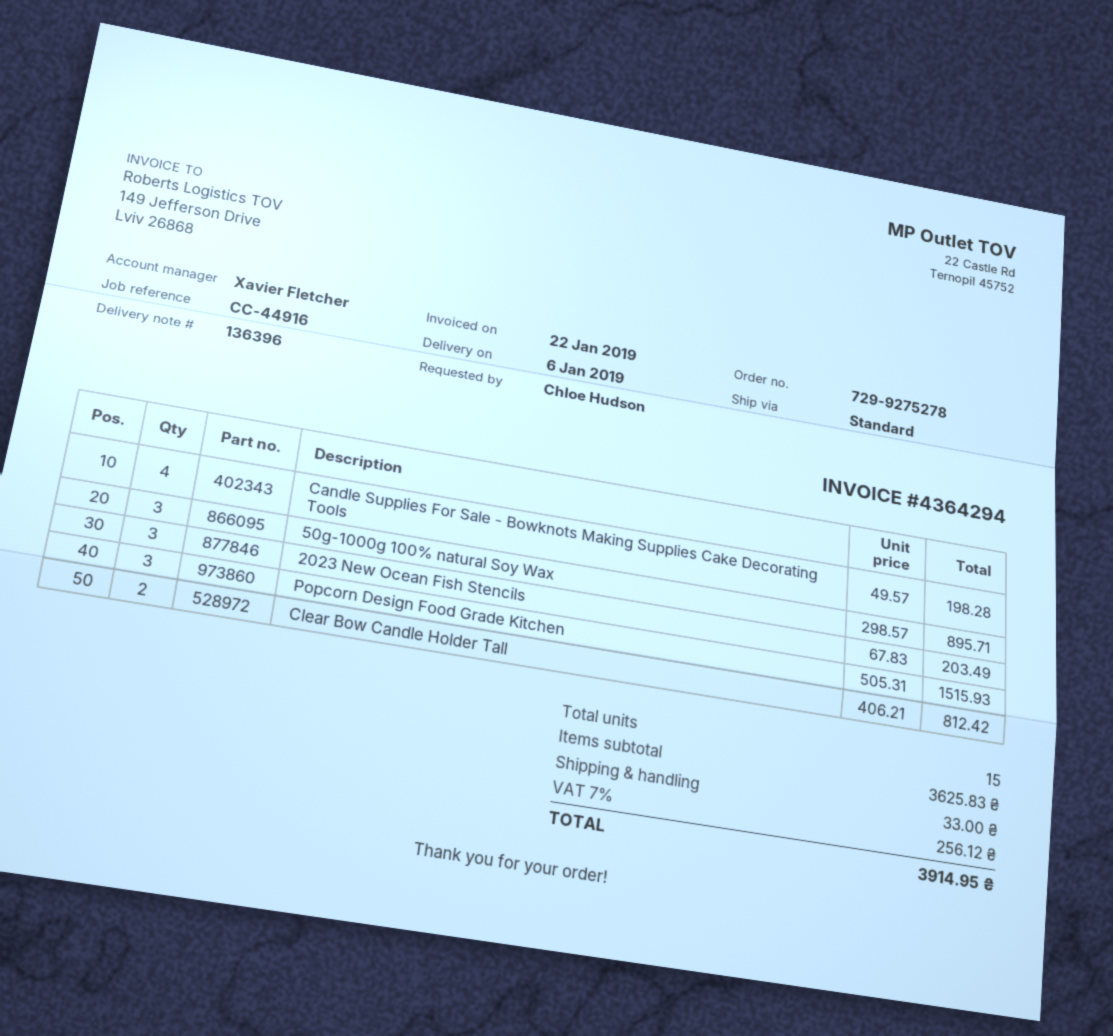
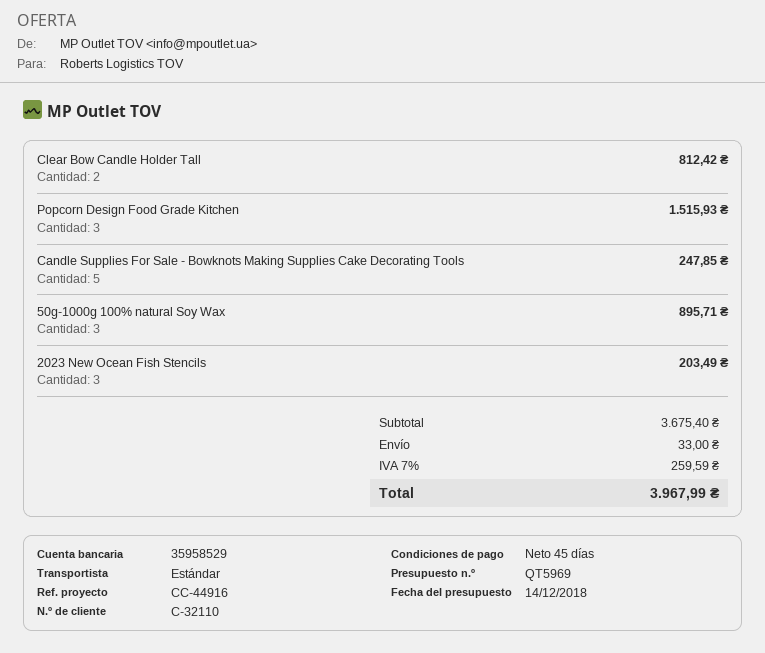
Candle Supplies For Sale - Bowknots Making Supplies Cake Decorating Tools: 4 for 198.28 -> 5 for 247.85
subtotal: 3625.83 -> 3675.40
tax: 7% = 256.12 -> 7% = 259.59
total: 3914.95 -> 3967.99

